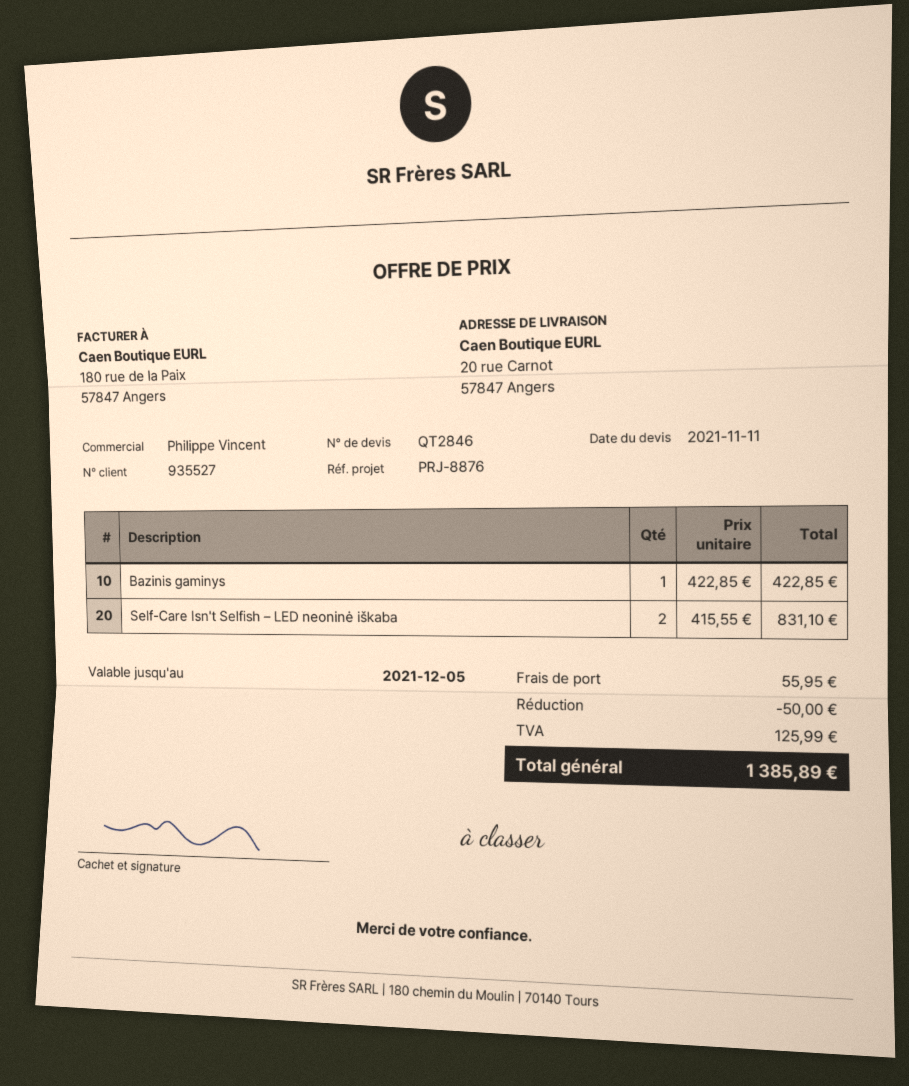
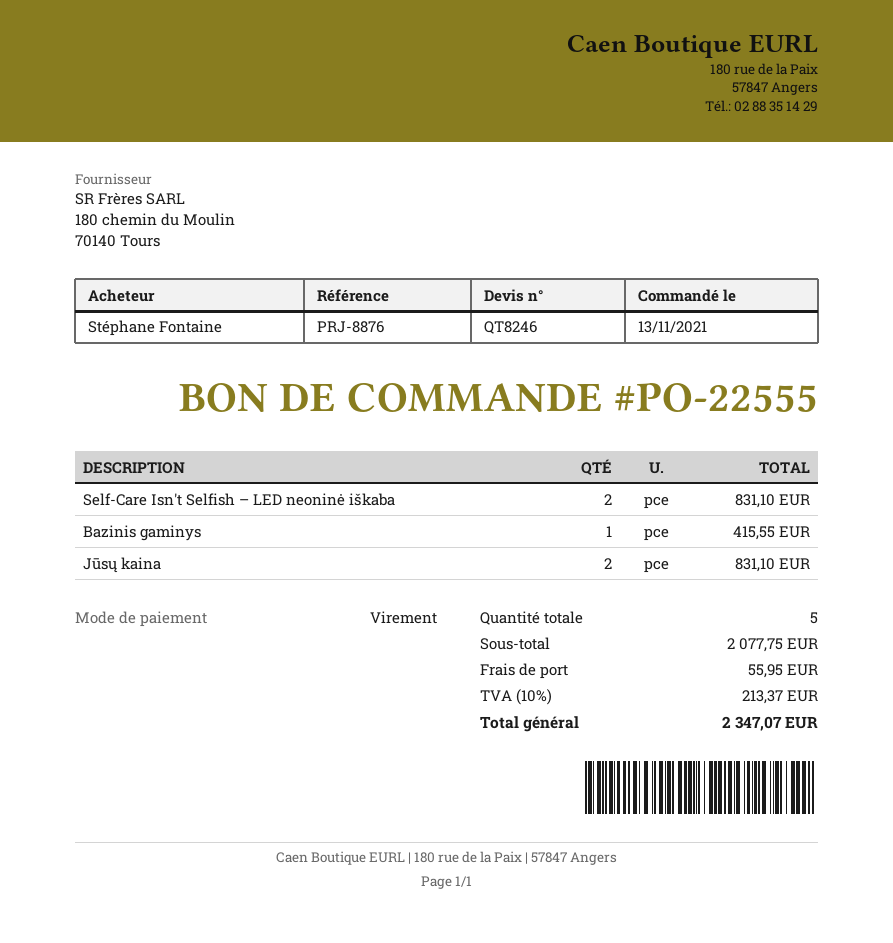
quote number: QT2846 -> QT8246
Bazinis gaminys: 1 for 422.85 -> 1 for 415.55
Jūsų kaina: none -> 2 for 831.10
discount: 50.00 -> none
tax: 125.99 -> 213.37
total: 1385.89 -> 2347.07

